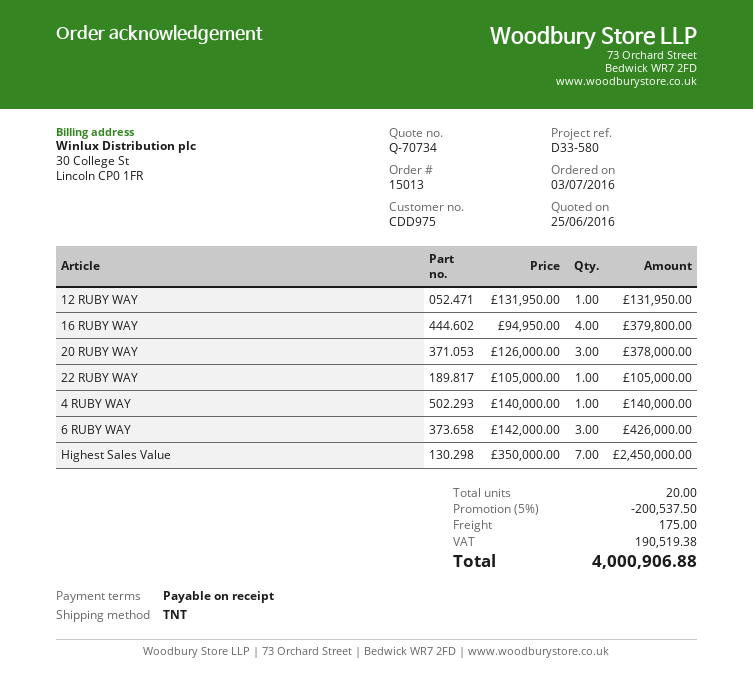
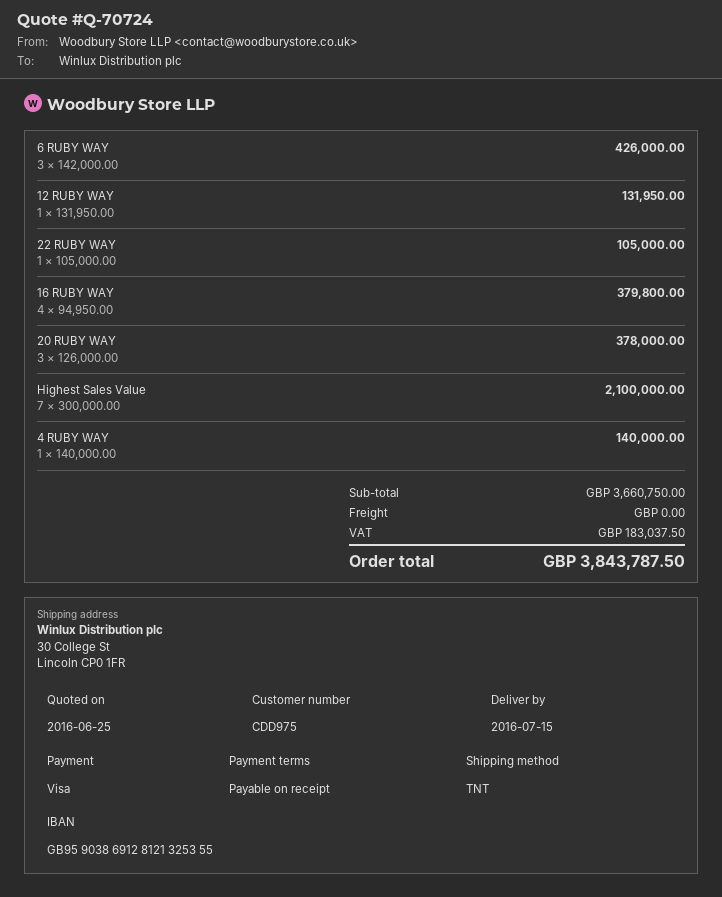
quote number: Q-70734 -> Q-70724
Highest Sales Value: 7 x 350000.00 = 2450000.00 -> 7 x 300000.00 = 2100000.00
discount: 5% = 200537.50 -> none
shipping: 175.00 -> 0.00
tax: 190519.38 -> 183037.50
total: 4000906.88 -> 3843787.50

